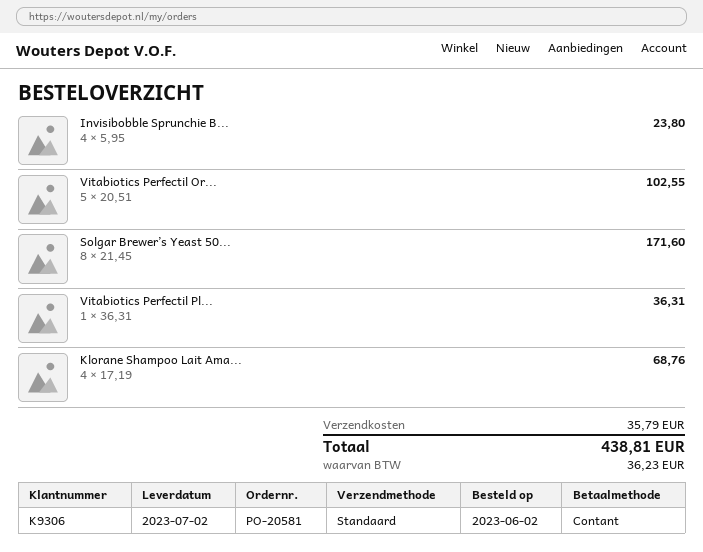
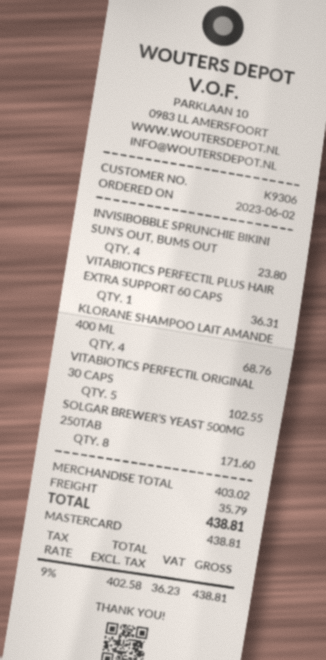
payment method: cash -> Mastercard

